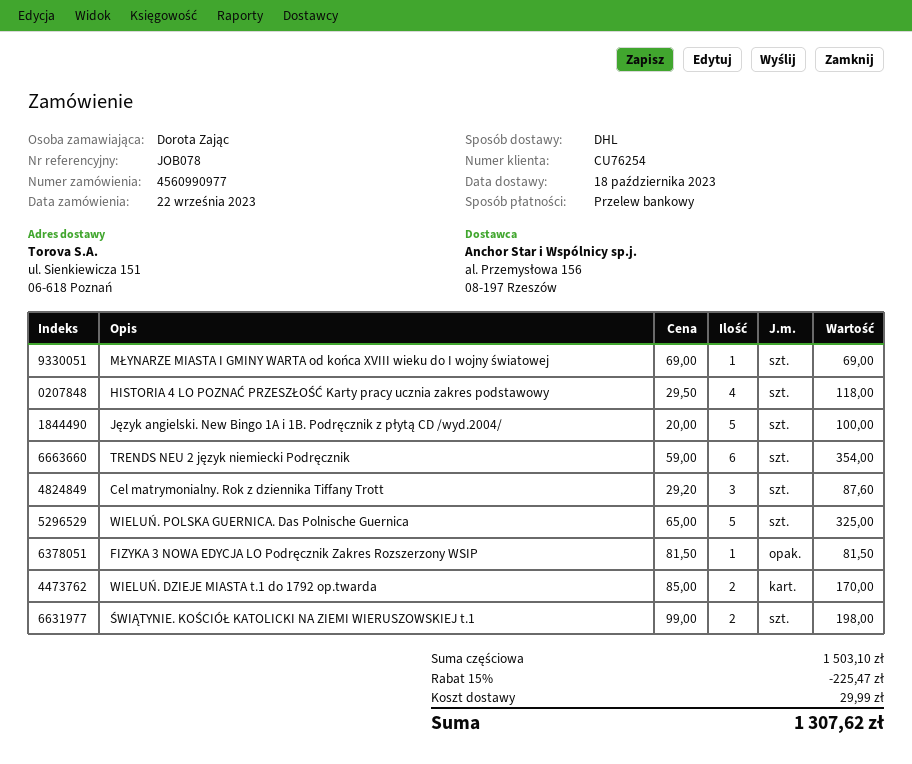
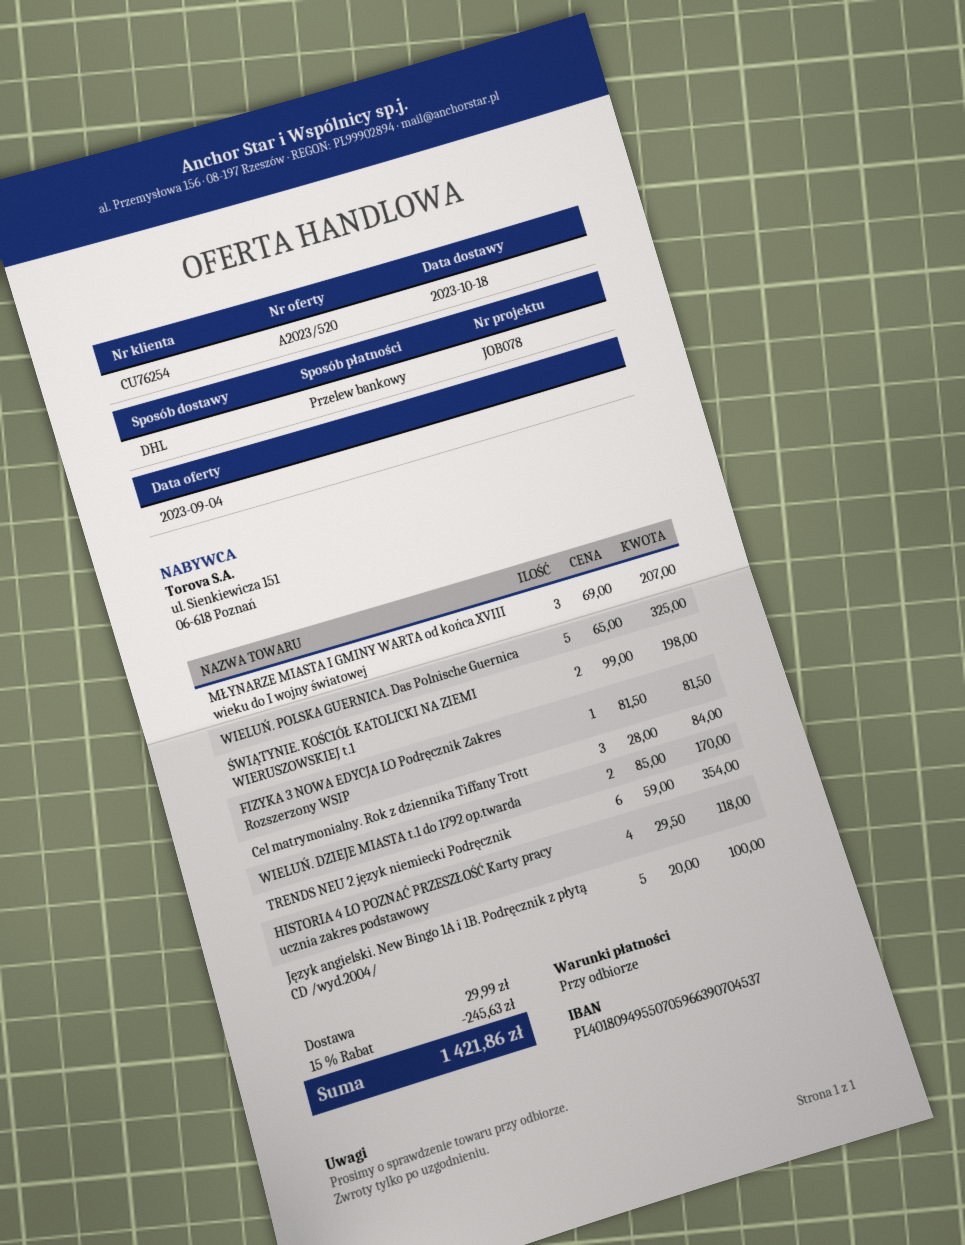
MŁYNARZE MIASTA I GMINY WARTA od końca XVIII wieku do I wojny światowej: 1 x 69.00 = 69.00 -> 3 x 69.00 = 207.00
Cel matrymonialny. Rok z dziennika Tiffany Trott: 3 x 29.20 = 87.60 -> 3 x 28.00 = 84.00
discount: 15% = 225.47 -> 15% = 245.63
total: 1307.62 -> 1421.86

